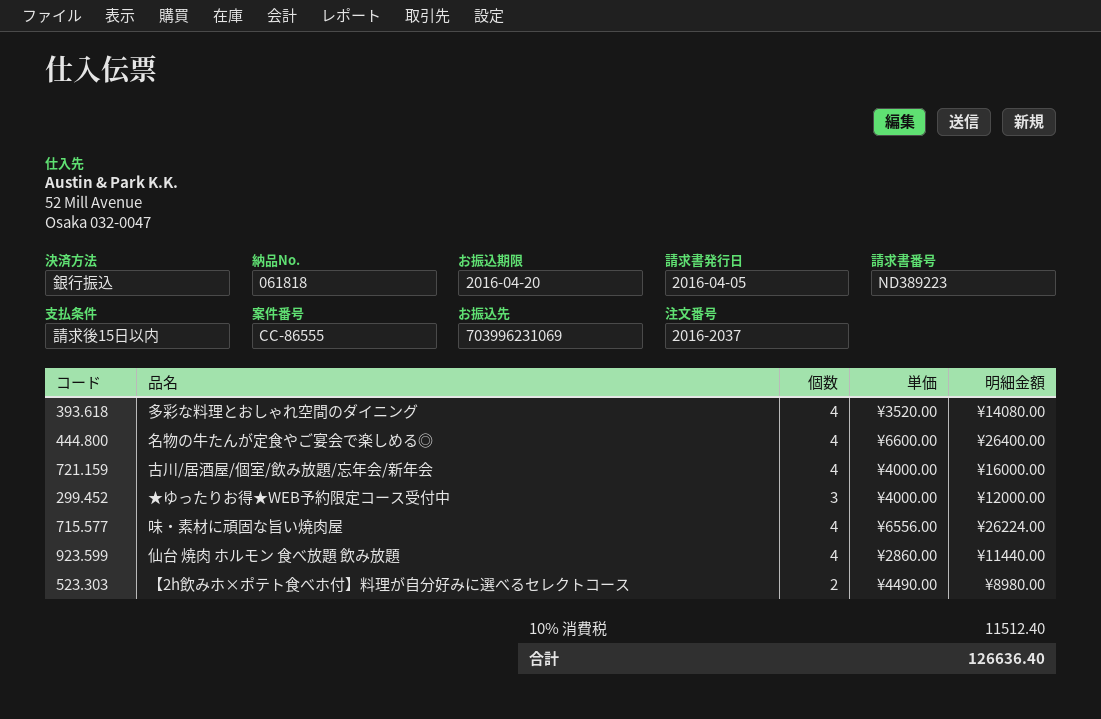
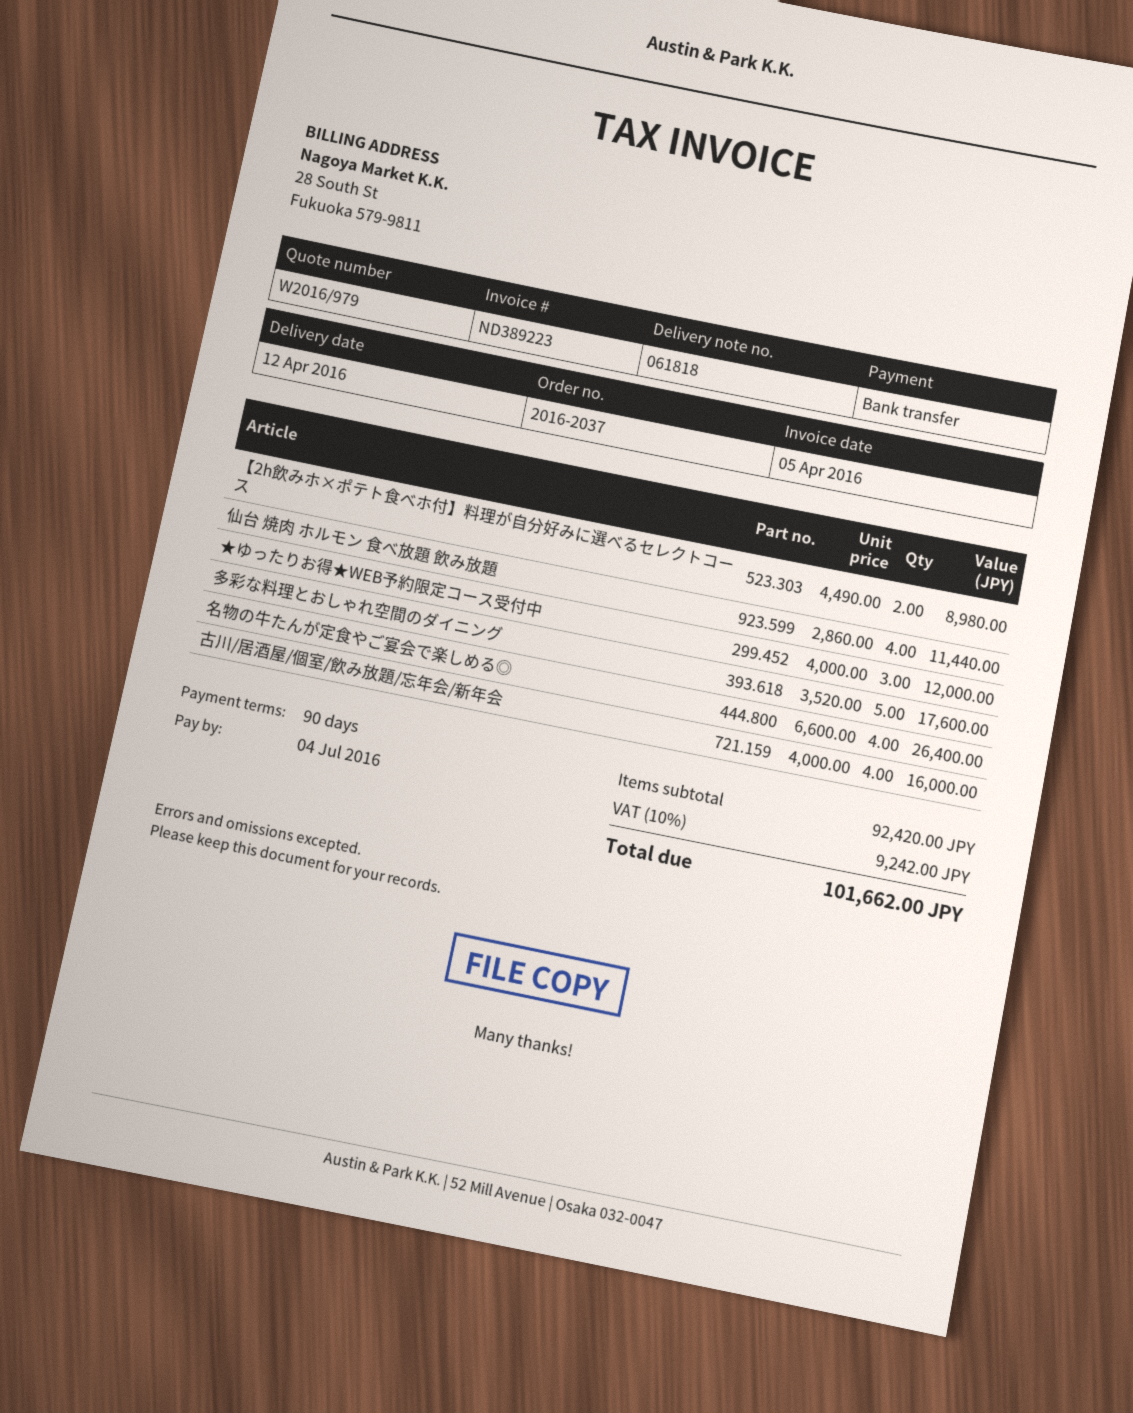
payment terms: 15 days -> 90 days
due date: 2016-04-20 -> 2016-07-04
多彩な料理とおしゃれ空間のダイニング: 4 x 3520.00 = 14080.00 -> 5 x 3520.00 = 17600.00
味・素材に頑固な旨い焼肉屋: 4 x 6556.00 = 26224.00 -> none
tax: 10% = 11512.40 -> 10% = 9242.00
total: 126636.40 -> 101662.00

